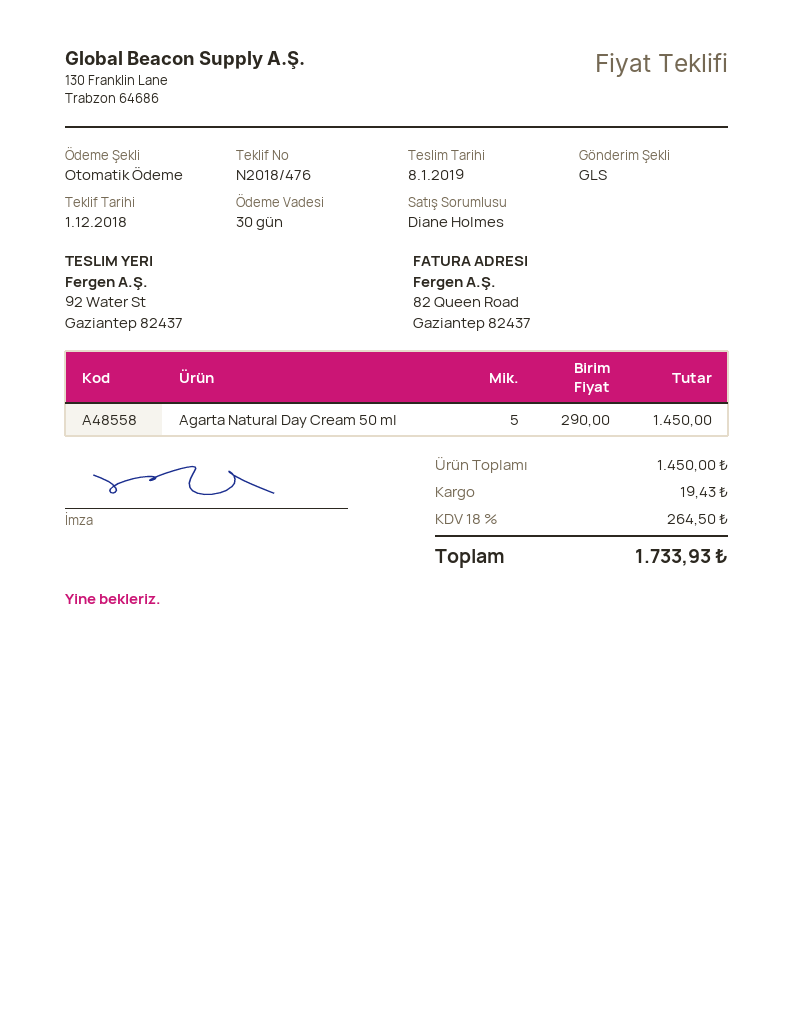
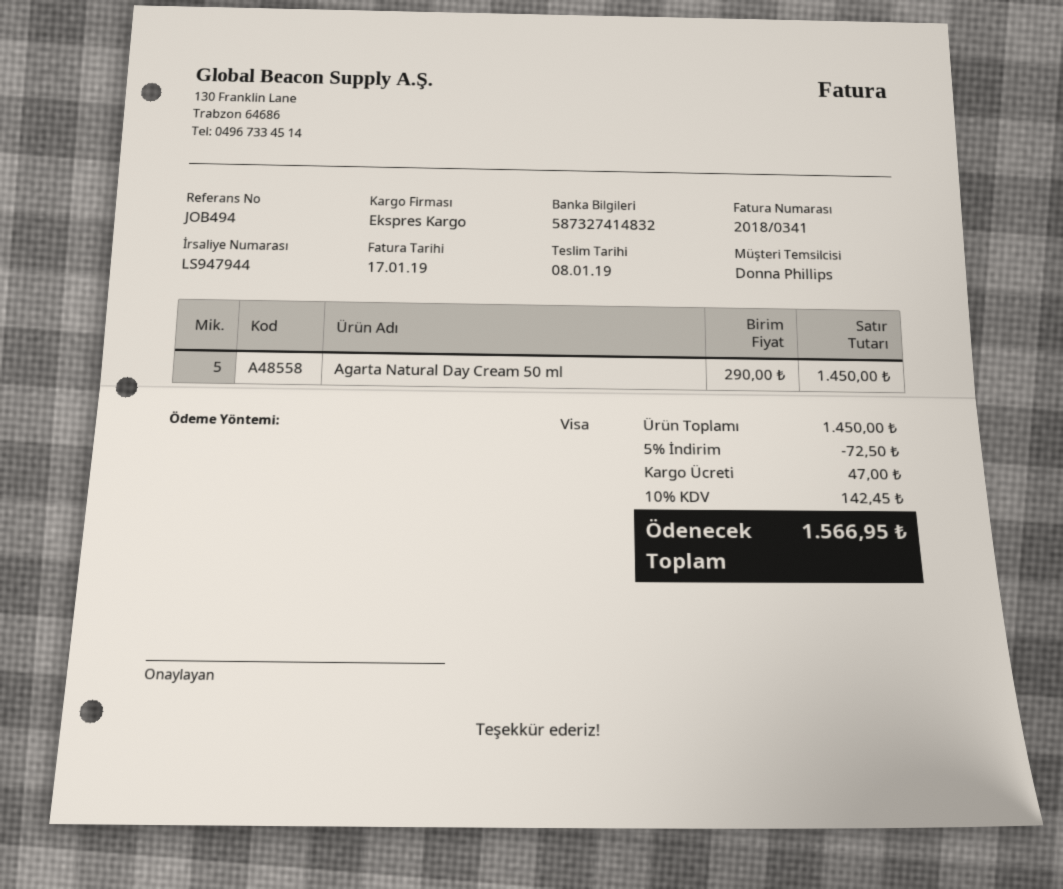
sales rep: Diane Holmes -> Donna Phillips
payment method: direct debit -> Visa
shipping method: GLS -> express
discount: none -> 5% = 72.50
shipping: 19.43 -> 47.00
tax: 18% = 264.50 -> 10% = 142.45
total: 1733.93 -> 1566.95

